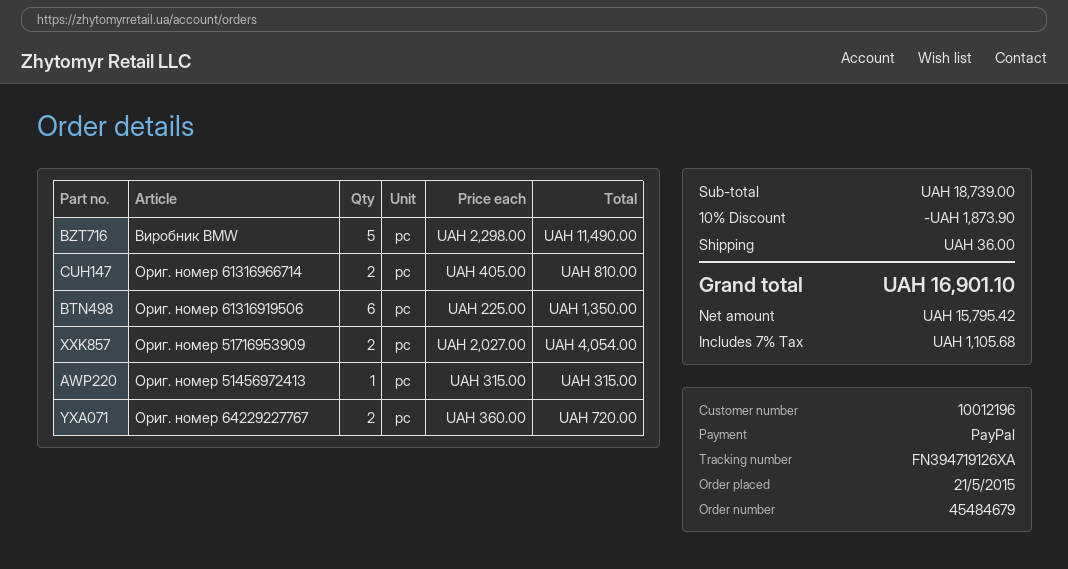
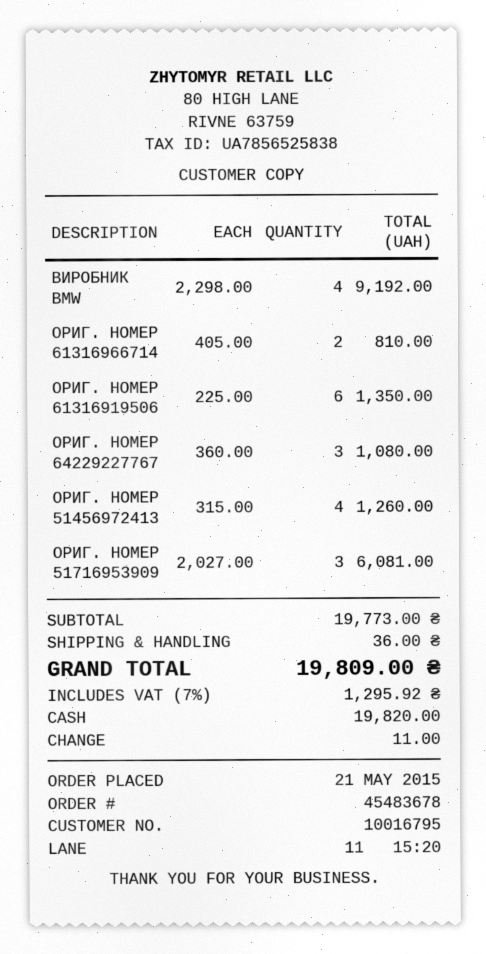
order number: 45484679 -> 45483678
customer number: 10012196 -> 10016795
payment method: PayPal -> cash
Виробник BMW: 5 x 2298.00 = 11490.00 -> 4 x 2298.00 = 9192.00
Ориг. номер 51716953909: 2 x 2027.00 = 4054.00 -> 3 x 2027.00 = 6081.00
Ориг. номер 51456972413: 1 x 315.00 = 315.00 -> 4 x 315.00 = 1260.00
Ориг. номер 64229227767: 2 x 360.00 = 720.00 -> 3 x 360.00 = 1080.00
subtotal: 18739.00 -> 19773.00
discount: 10% = 1873.90 -> none
tax: 7% = 1105.68 -> 7% = 1295.92
total: 16901.10 -> 19809.00

